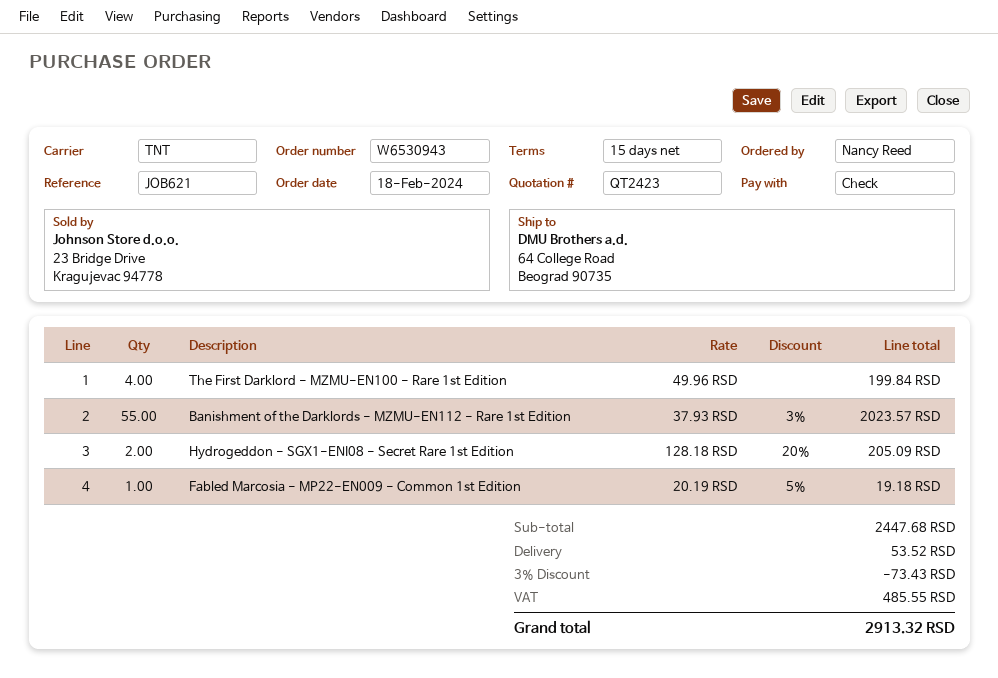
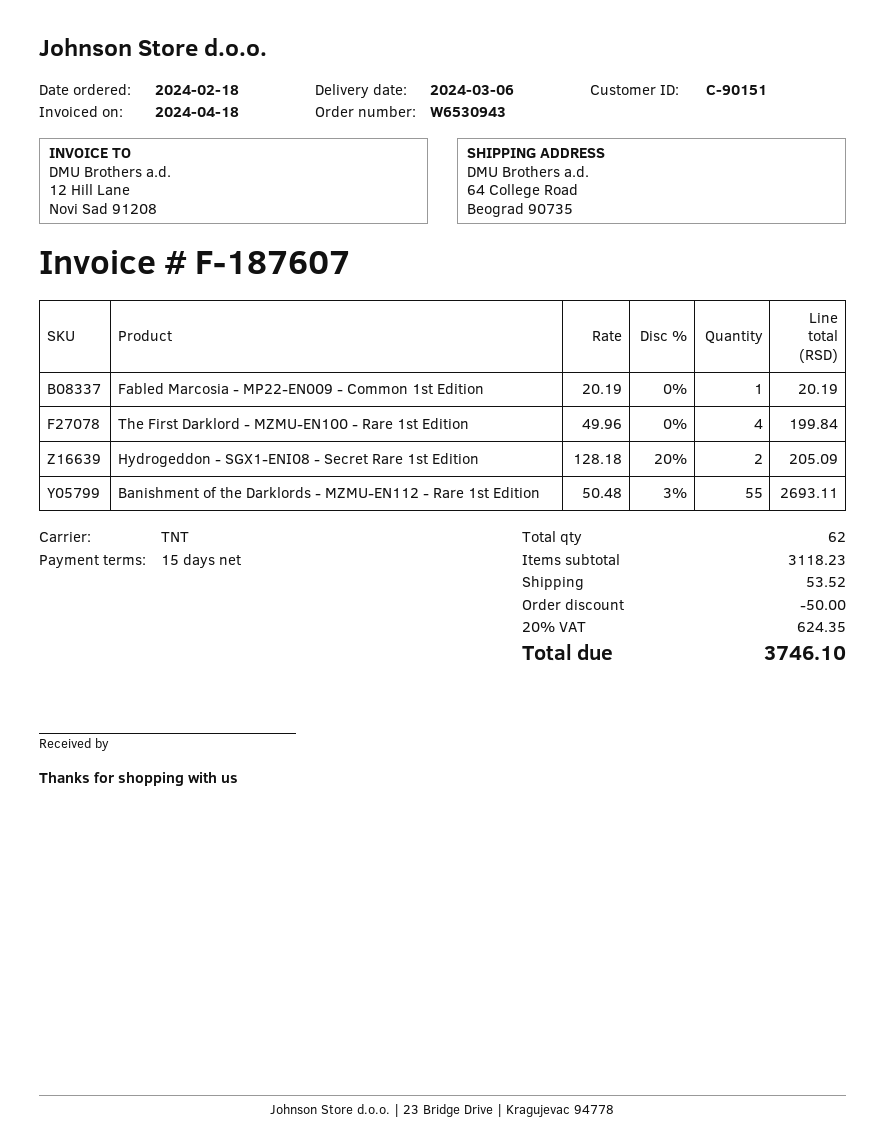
Banishment of the Darklords - MZMU-EN112 - Rare 1st Edition: 55 x 37.93 - 3% = 2023.57 -> 55 x 50.48 - 3% = 2693.11
Fabled Marcosia - MP22-EN009 - Common 1st Edition: 1 x 20.19 - 5% = 19.18 -> 1 x 20.19 = 20.19
subtotal: 2447.68 -> 3118.23
discount: 73.43 -> 50.00
tax: 485.55 -> 624.35
total: 2913.32 -> 3746.10

